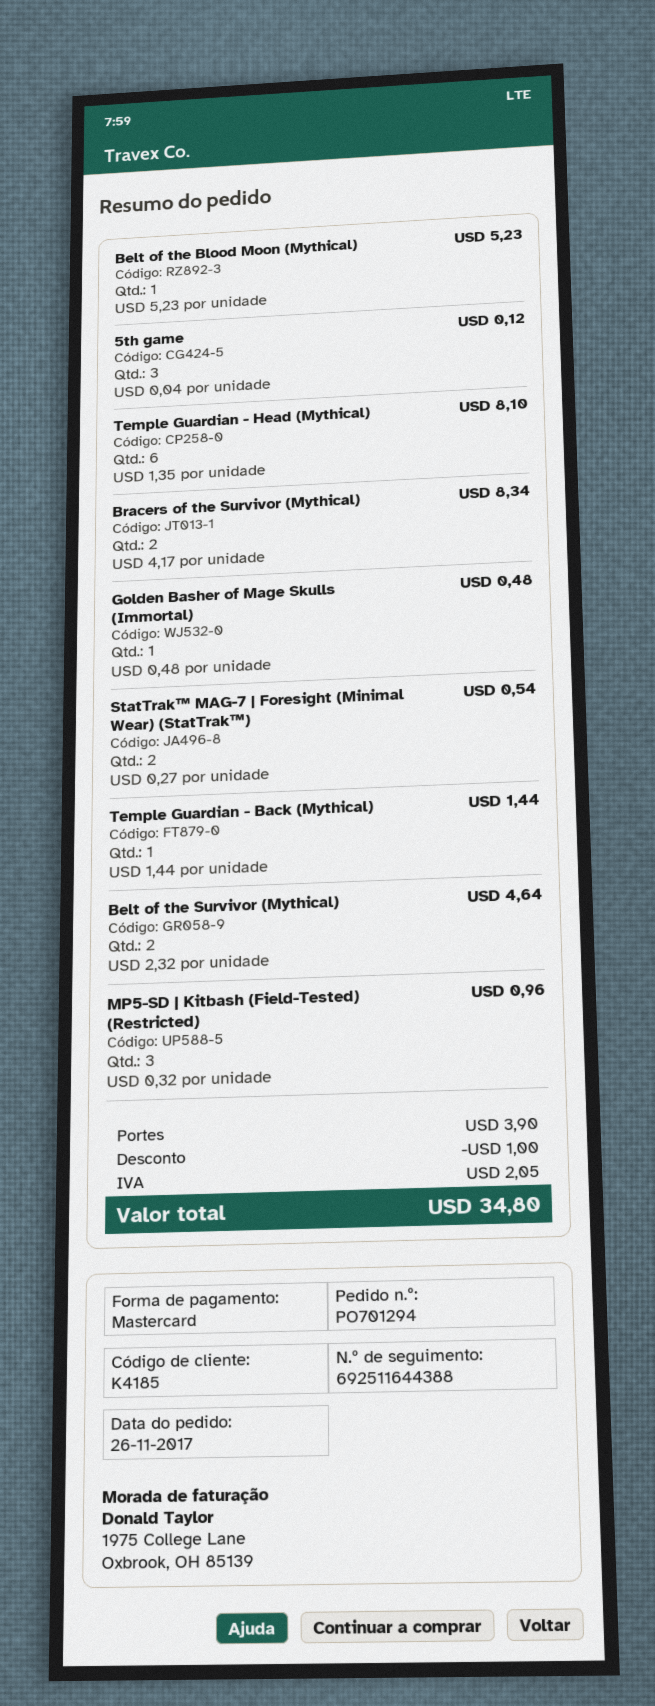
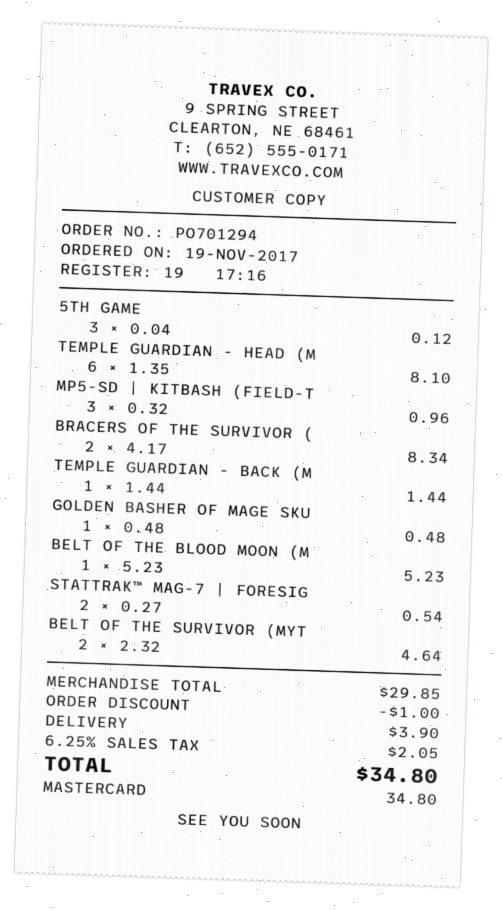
order date: 2017-11-26 -> 2017-11-19

